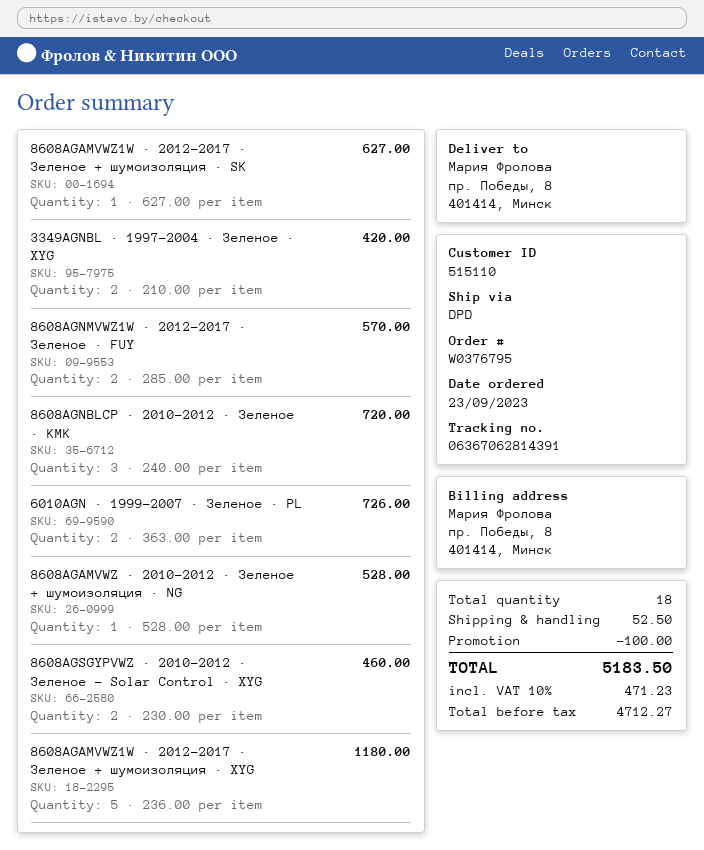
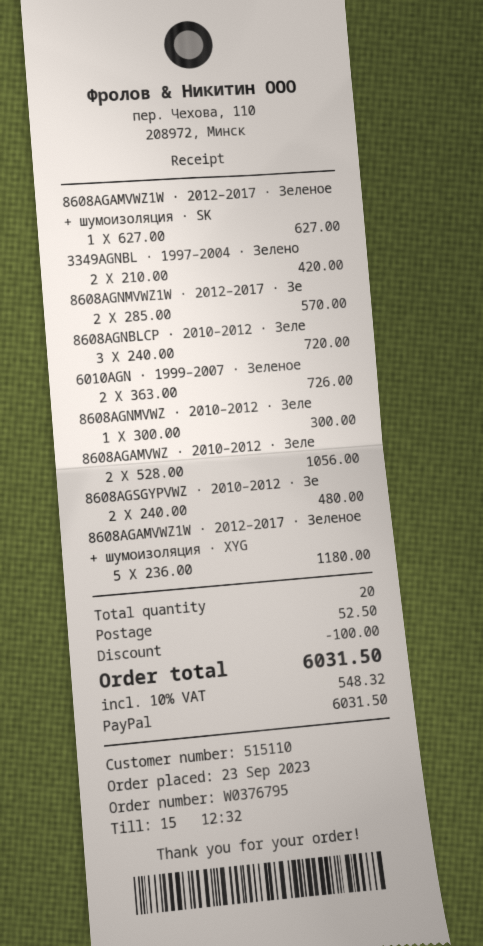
8608AGAMVWZ · 2010–2012 · Зеленое + шумоизоляция · NG: 1 x 528.00 = 528.00 -> 2 x 528.00 = 1056.00
8608AGSGYPVWZ · 2010–2012 · Зеленое - Solar Control · XYG: 2 x 230.00 = 460.00 -> 2 x 240.00 = 480.00
8608AGNMVWZ · 2010–2012 · Зеле: none -> 1 x 300.00 = 300.00
total quantity: 18 -> 20
tax: 10% = 471.23 -> 10% = 548.32
total: 5183.50 -> 6031.50

